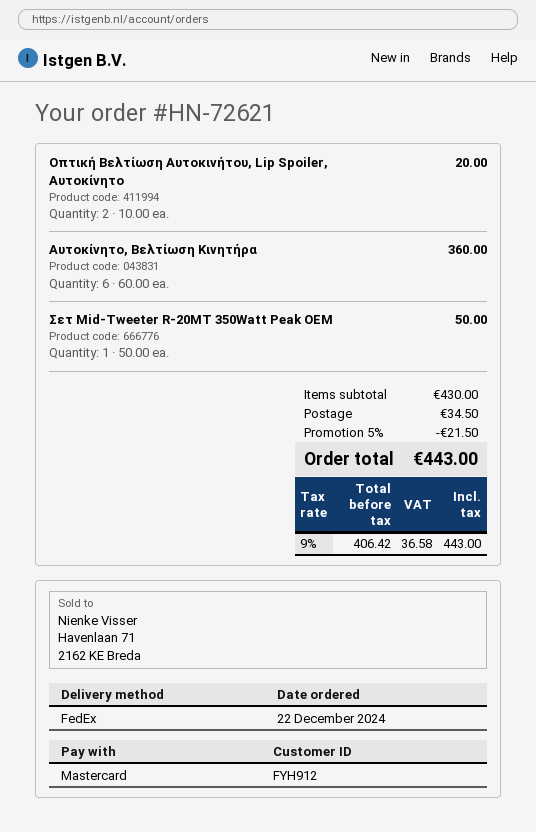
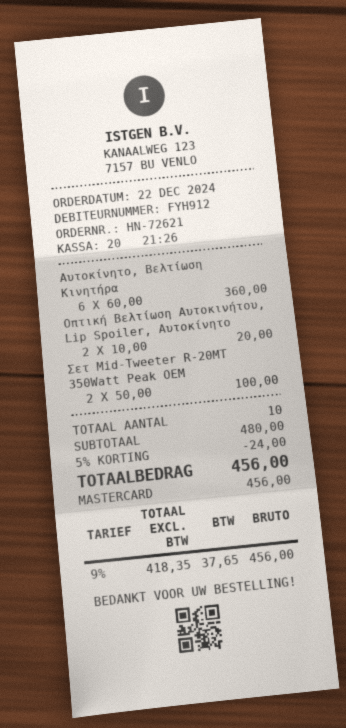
Σετ Mid-Tweeter R-20MT 350Watt Peak OEM: 1 x 50.00 = 50.00 -> 2 x 50.00 = 100.00
subtotal: 430.00 -> 480.00
discount: 5% = 21.50 -> 5% = 24.00
shipping: 34.50 -> none
net: 406.42 -> 418.35
tax: 9% = 36.58 -> 9% = 37.65
total: 443.00 -> 456.00

